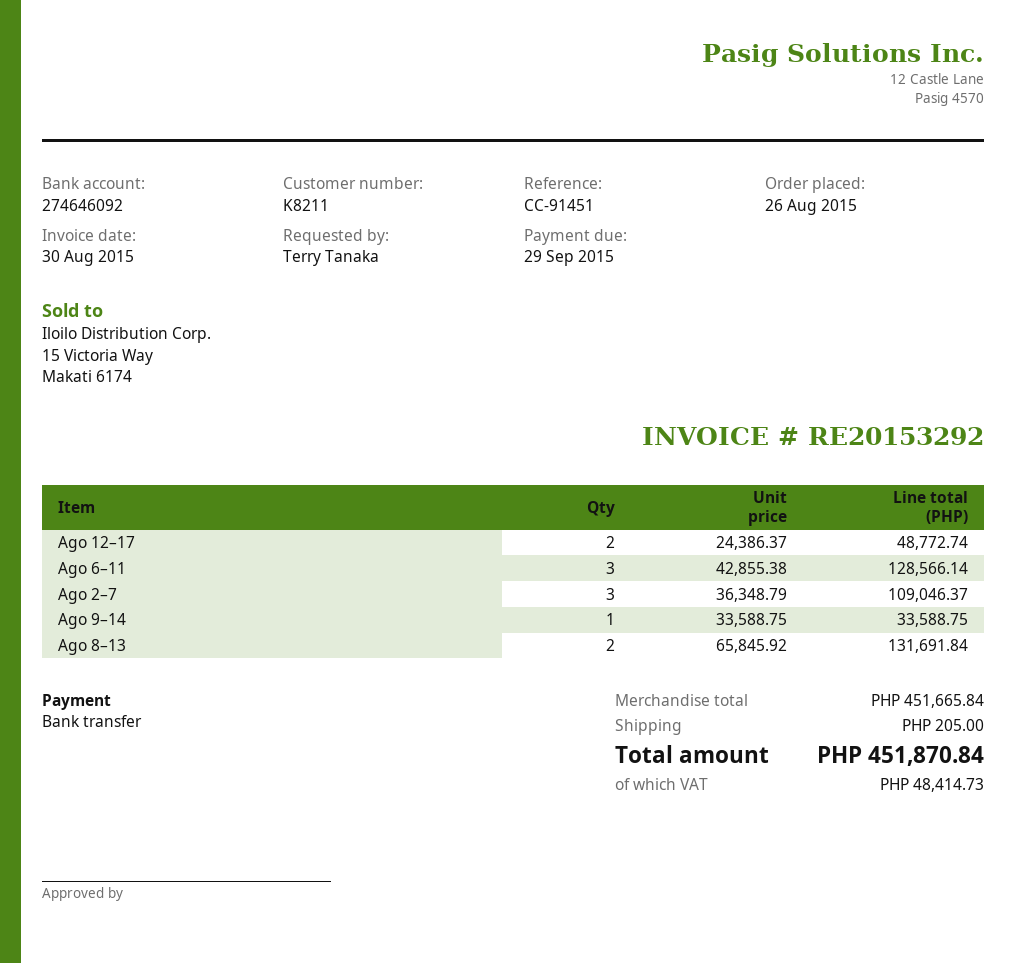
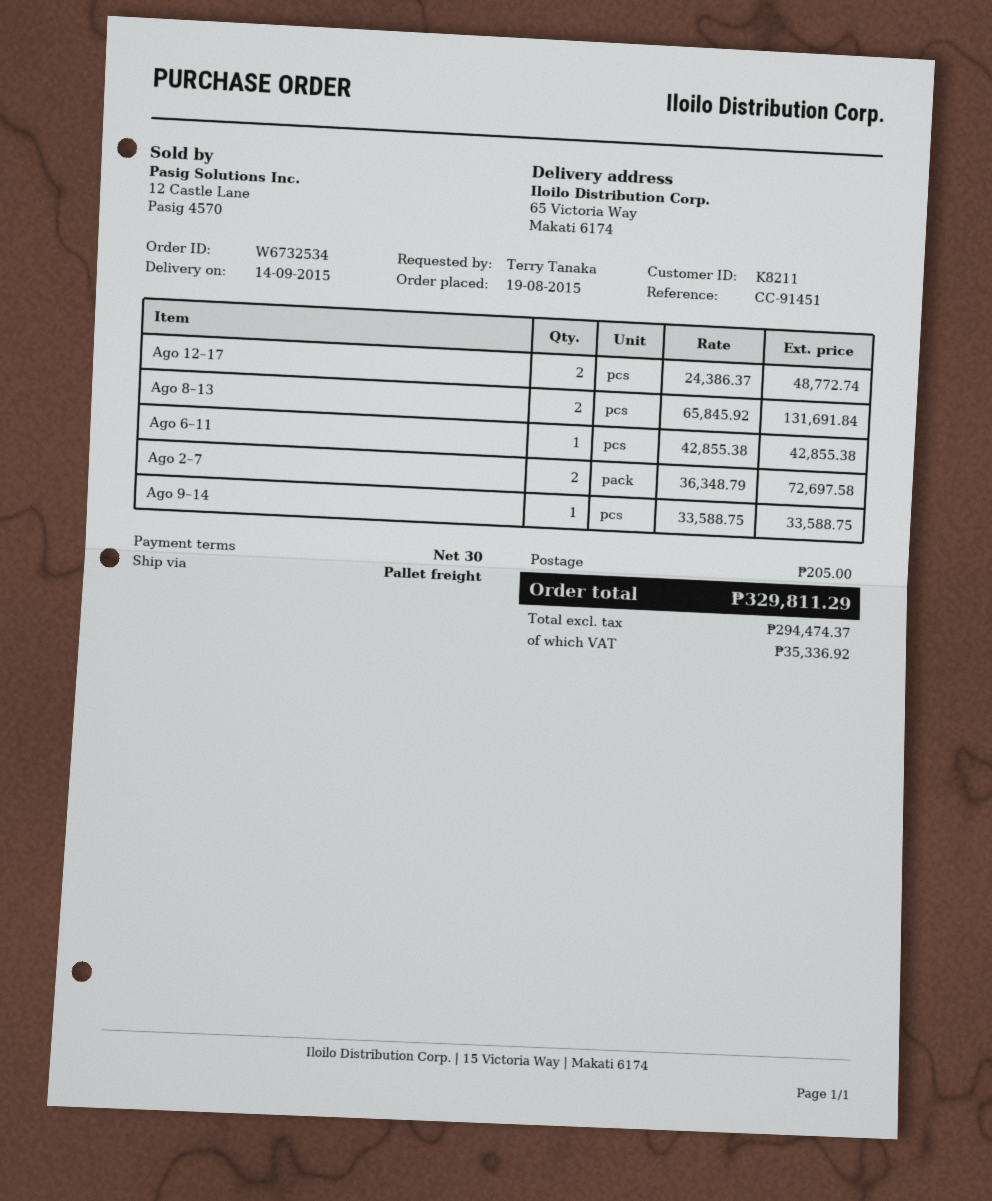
order date: 2015-08-26 -> 2015-08-19
Ago 6–11: 3 x 42855.38 = 128566.14 -> 1 x 42855.38 = 42855.38
Ago 2–7: 3 x 36348.79 = 109046.37 -> 2 x 36348.79 = 72697.58
tax: 48414.73 -> 35336.92
total: 451870.84 -> 329811.29

